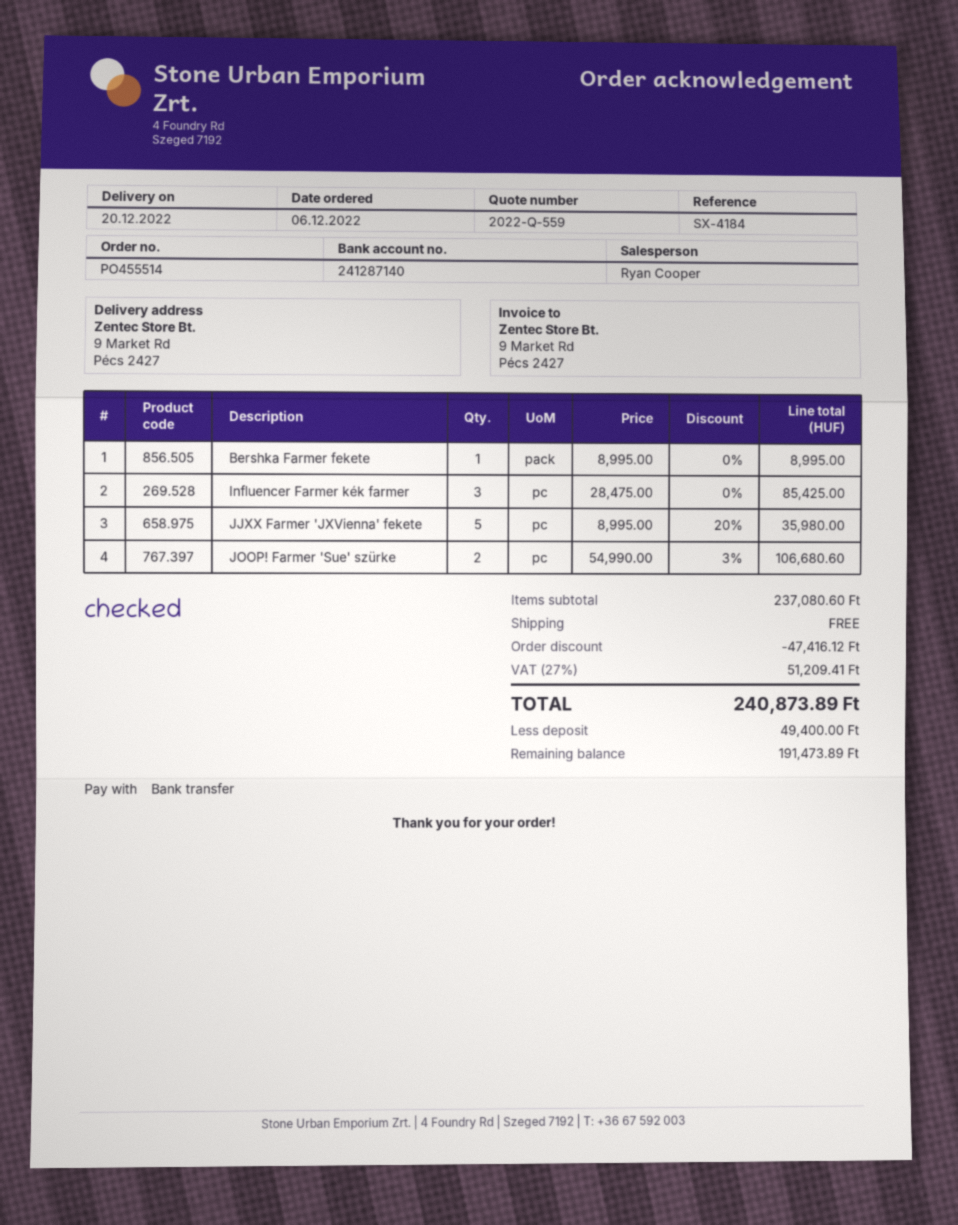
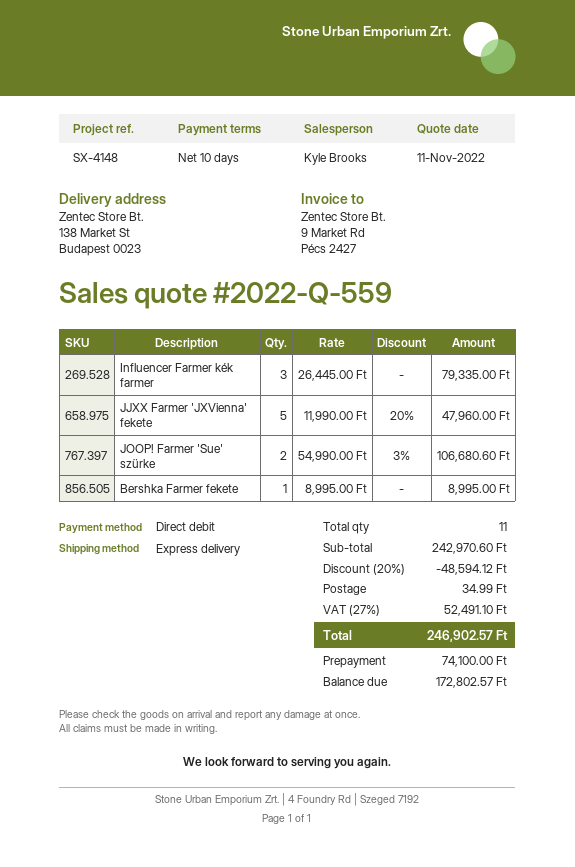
reference: SX-4184 -> SX-4148
sales rep: Ryan Cooper -> Kyle Brooks
payment method: bank transfer -> direct debit
ship to: 9 Market Rd, Pécs 2427 -> 138 Market St, Budapest 0023
Influencer Farmer kék farmer: 3 x 28475.00 = 85425.00 -> 3 x 26445.00 = 79335.00
JJXX Farmer 'JXVienna' fekete: 5 x 8995.00 - 20% = 35980.00 -> 5 x 11990.00 - 20% = 47960.00
subtotal: 237080.60 -> 242970.60
discount: 47416.12 -> 48594.12
shipping: 0.00 -> 34.99
tax: 27% = 51209.41 -> 27% = 52491.10
total: 240873.89 -> 246902.57
deposit: 49400.00 -> 74100.00
balance: 191473.89 -> 172802.57

